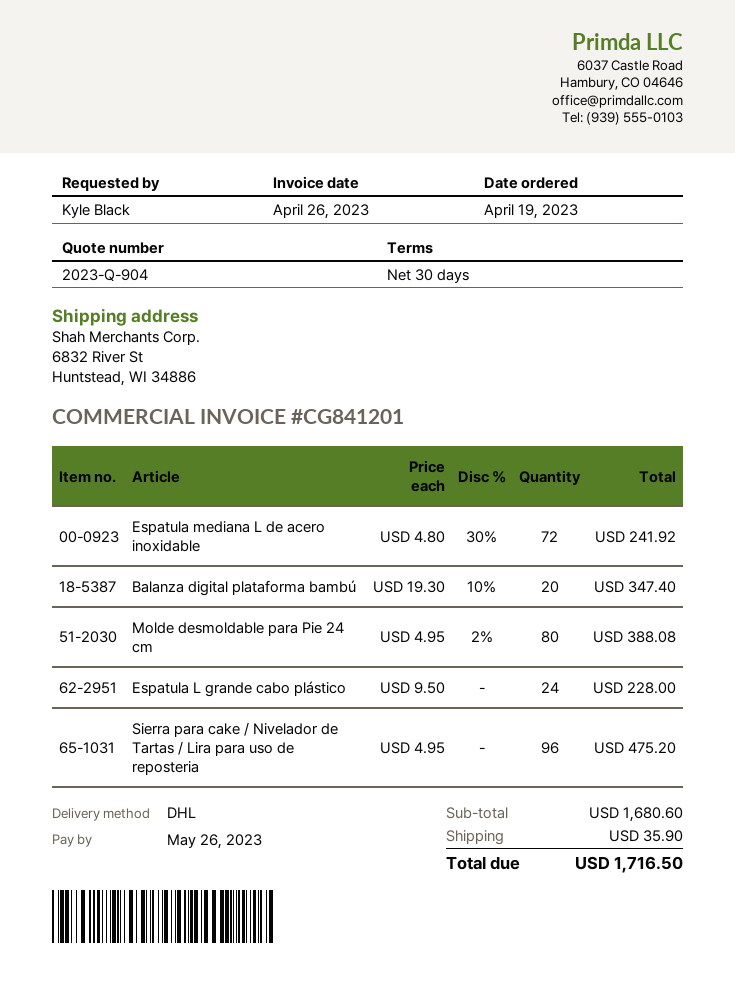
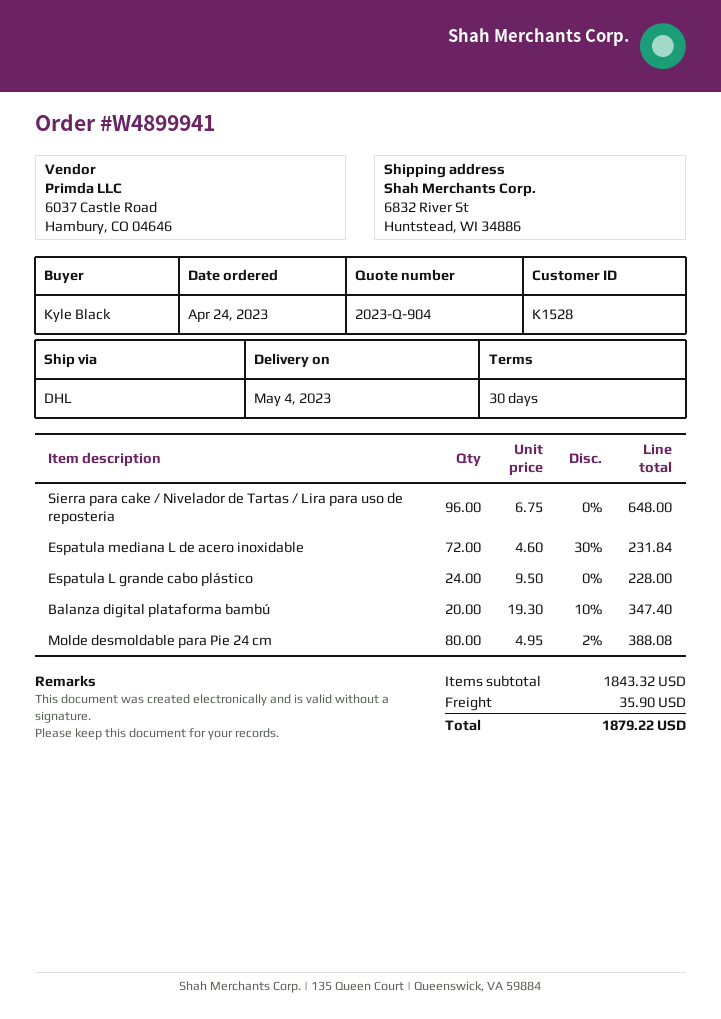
order date: 2023-04-19 -> 2023-04-24
Espatula mediana L de acero inoxidable: 72 x 4.80 - 30% = 241.92 -> 72 x 4.60 - 30% = 231.84
Sierra para cake / Nivelador de Tartas / Lira para uso de reposteria: 96 x 4.95 = 475.20 -> 96 x 6.75 = 648.00
subtotal: 1680.60 -> 1843.32
total: 1716.50 -> 1879.22

